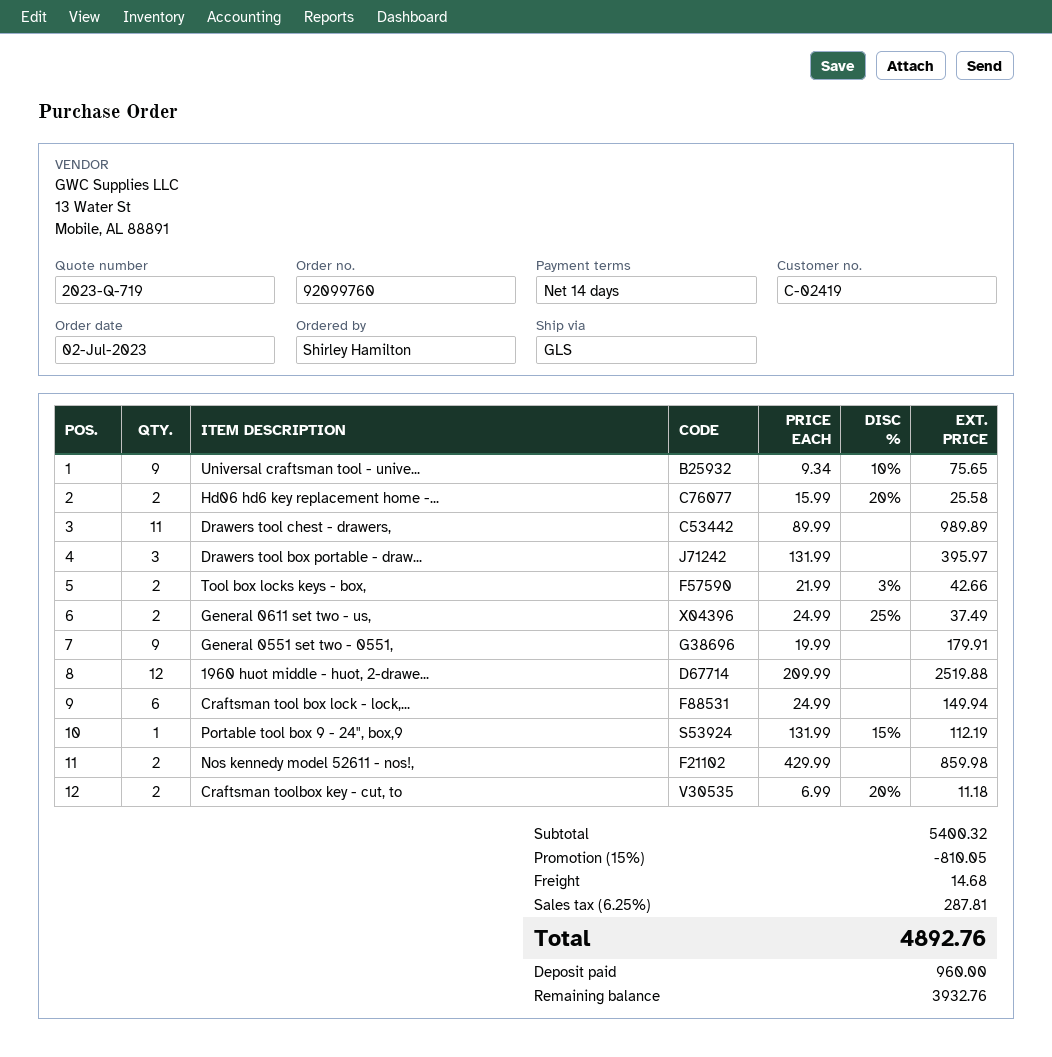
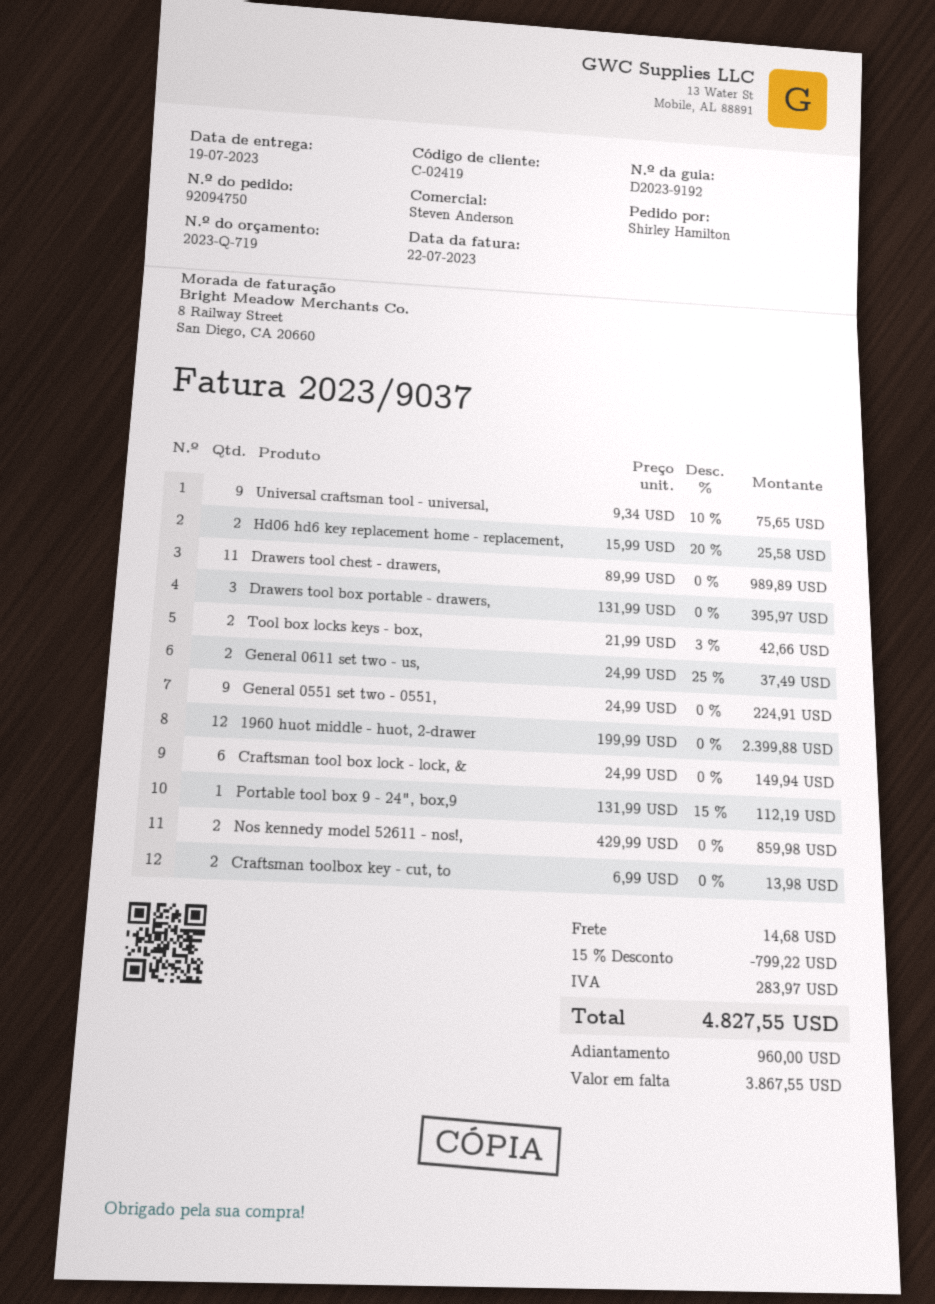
order number: 92099760 -> 92094750
General 0551 set two - 0551,: 9 x 19.99 = 179.91 -> 9 x 24.99 = 224.91
1960 huot middle - huot, 2-drawe...: 12 x 209.99 = 2519.88 -> 12 x 199.99 = 2399.88
Craftsman toolbox key - cut, to: 2 x 6.99 - 20% = 11.18 -> 2 x 6.99 = 13.98
discount: 15% = 810.05 -> 15% = 799.22
tax: 287.81 -> 283.97
total: 4892.76 -> 4827.55
balance: 3932.76 -> 3867.55

